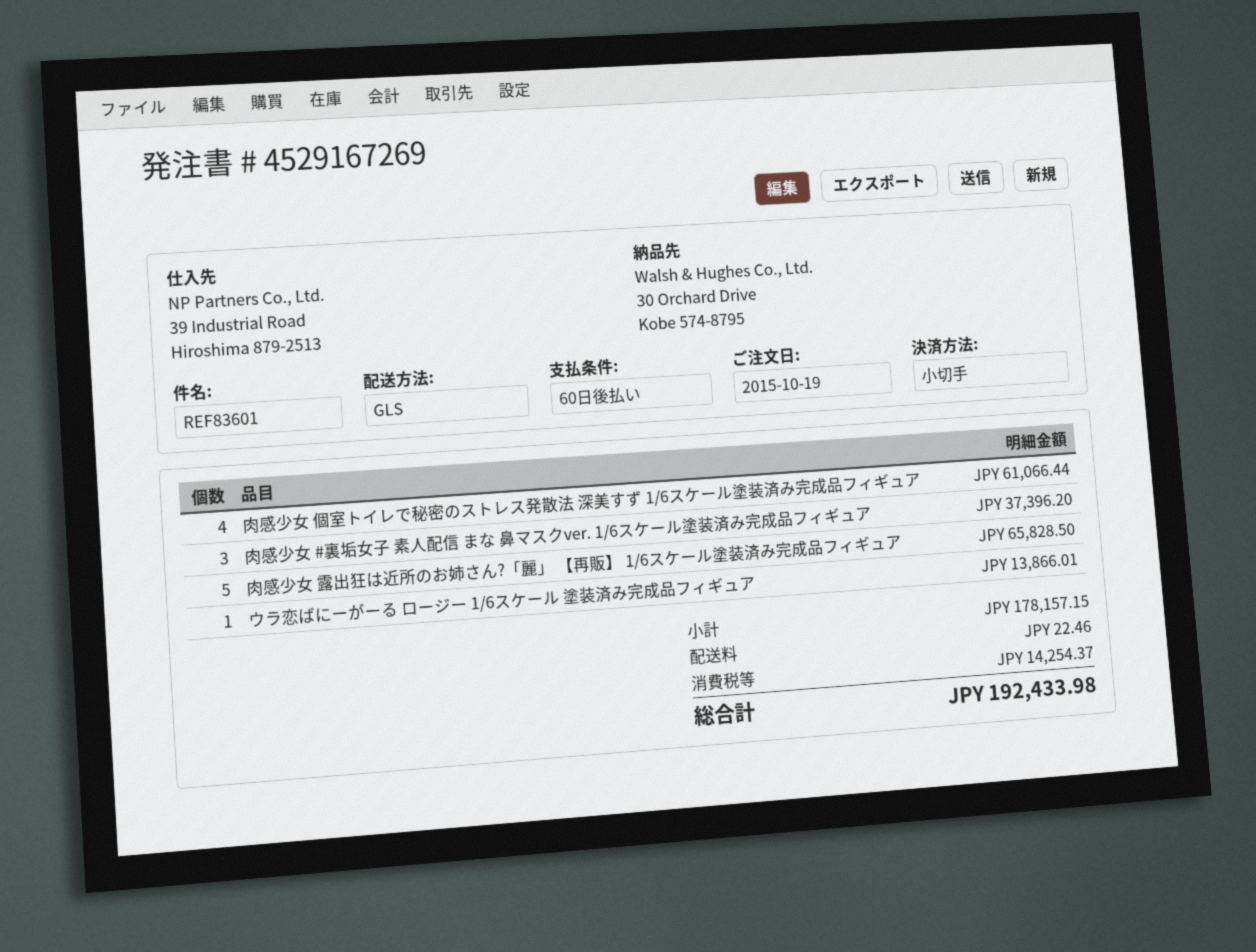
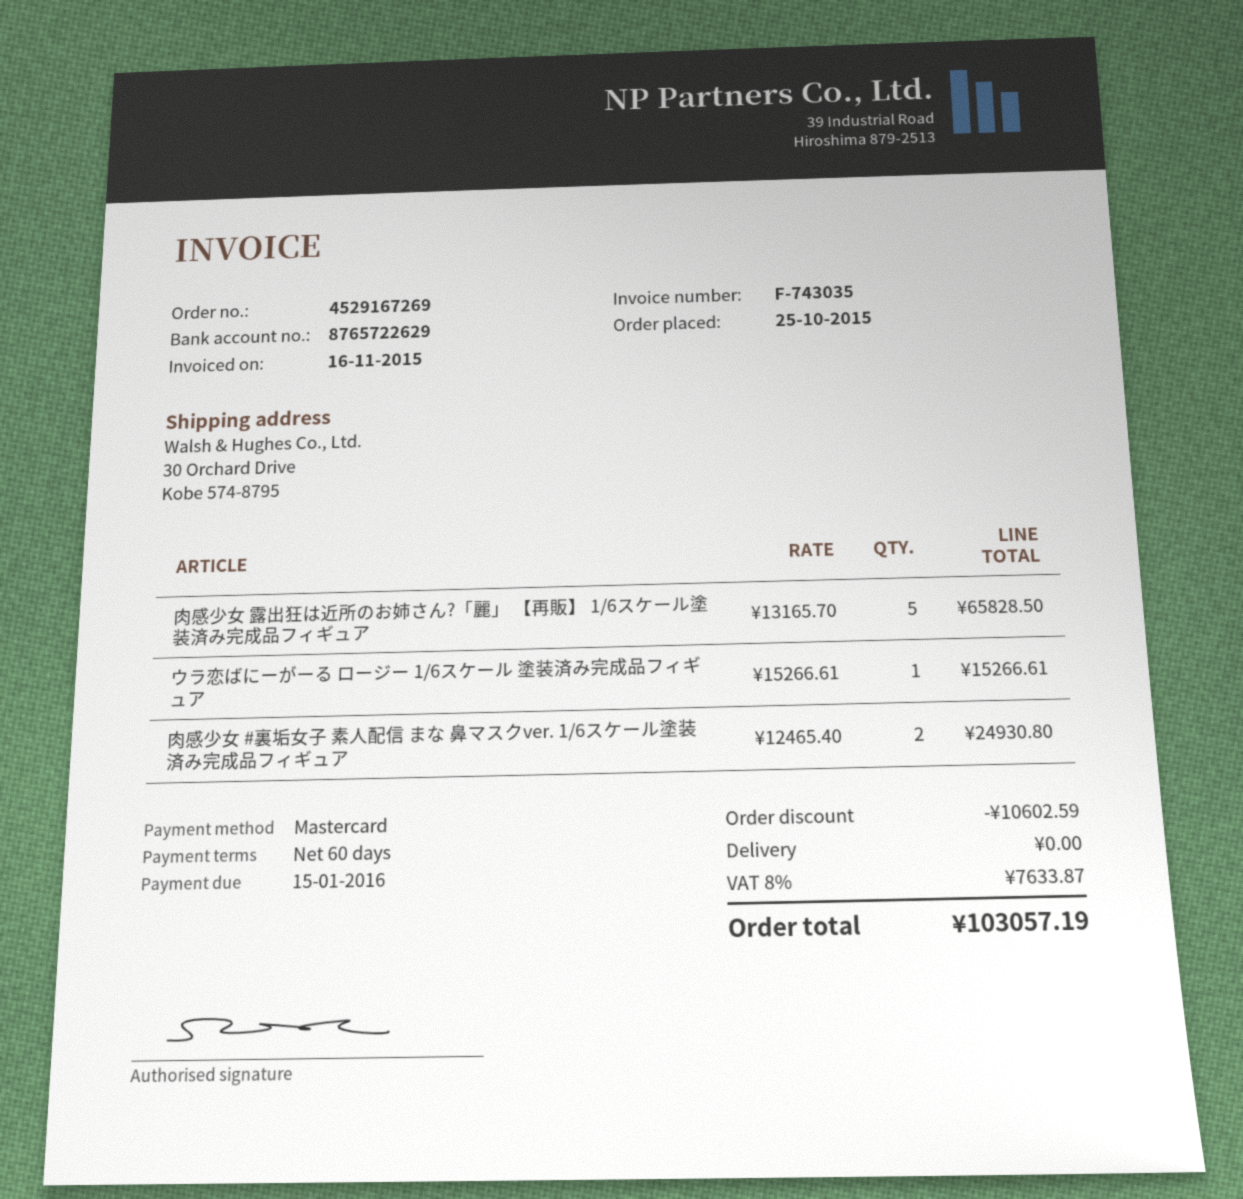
order date: 2015-10-19 -> 2015-10-25
payment method: cheque -> Mastercard
肉感少女 個室トイレで秘密のストレス発散法 深美すず 1/6スケール塗装済み完成品フィギュア: 4 for 61066.44 -> none
肉感少女 #裏垢女子 素人配信 まな 鼻マスクver. 1/6スケール塗装済み完成品フィギュア: 3 for 37396.20 -> 2 for 24930.80
ウラ恋ばにーがーる ロージー 1/6スケール 塗装済み完成品フィギュア: 1 for 13866.01 -> 1 for 15266.61
discount: none -> 10602.59
shipping: 22.46 -> 0.00
tax: 14254.37 -> 7633.87
total: 192433.98 -> 103057.19

